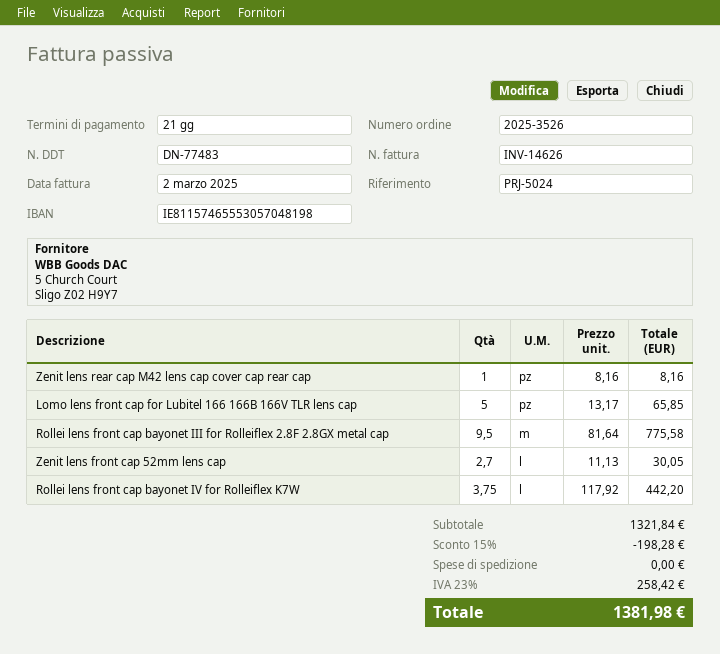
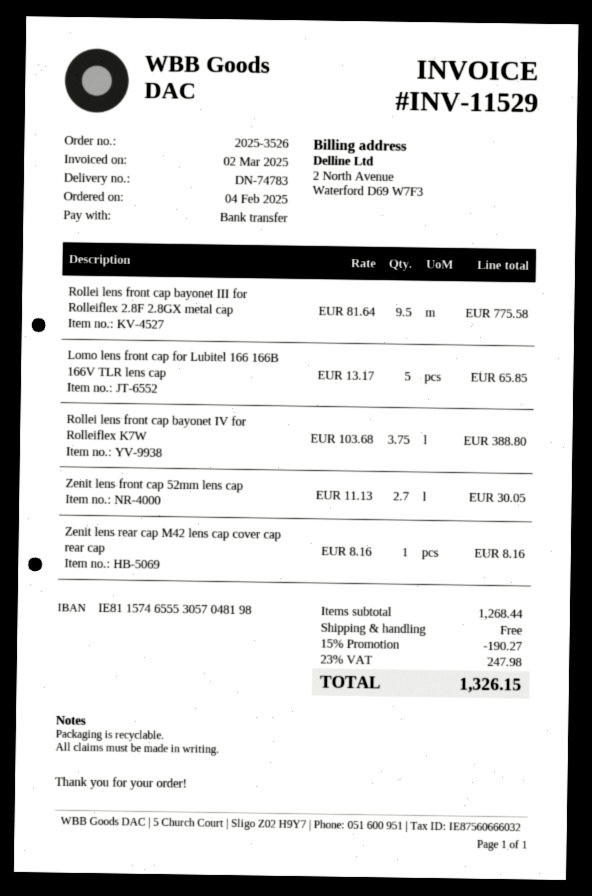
delivery note number: DN-77483 -> DN-74783
invoice number: INV-14626 -> INV-11529
Rollei lens front cap bayonet IV for Rolleiflex K7W: 3.75 x 117.92 = 442.20 -> 3.75 x 103.68 = 388.80
subtotal: 1321.84 -> 1268.44
discount: 15% = 198.28 -> 15% = 190.27
tax: 23% = 258.42 -> 23% = 247.98
total: 1381.98 -> 1326.15

